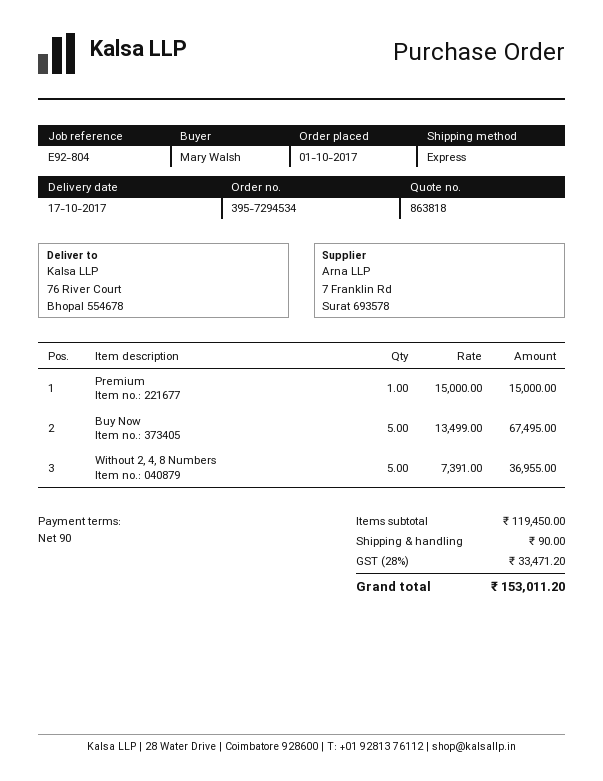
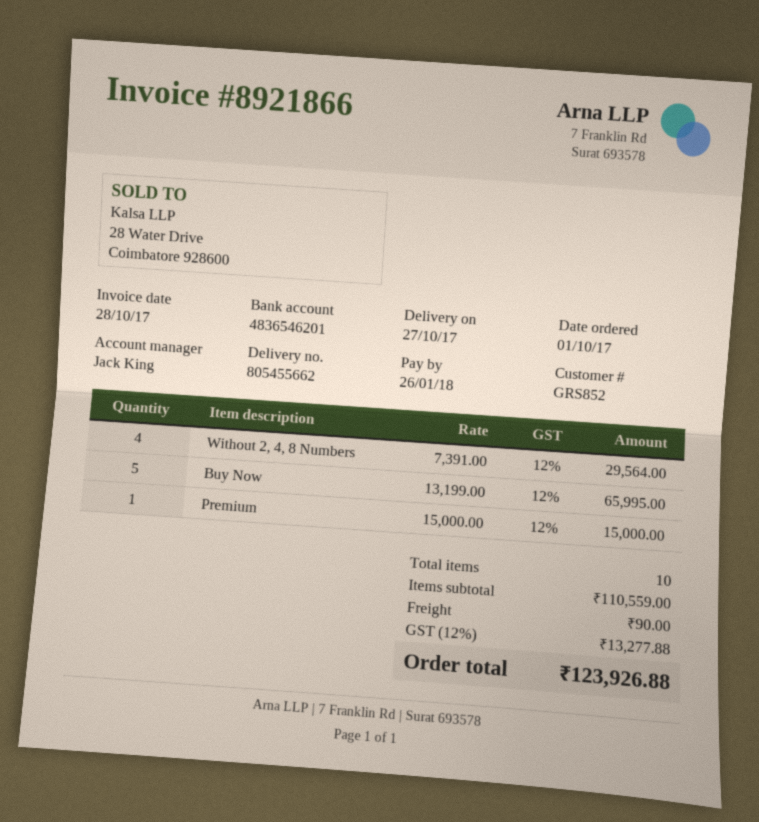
delivery date: 2017-10-17 -> 2017-10-27
Buy Now: 5 x 13499.00 = 67495.00 -> 5 x 13199.00 = 65995.00
Without 2, 4, 8 Numbers: 5 x 7391.00 = 36955.00 -> 4 x 7391.00 = 29564.00
subtotal: 119450.00 -> 110559.00
tax: 28% = 33471.20 -> 12% = 13277.88
total: 153011.20 -> 123926.88

